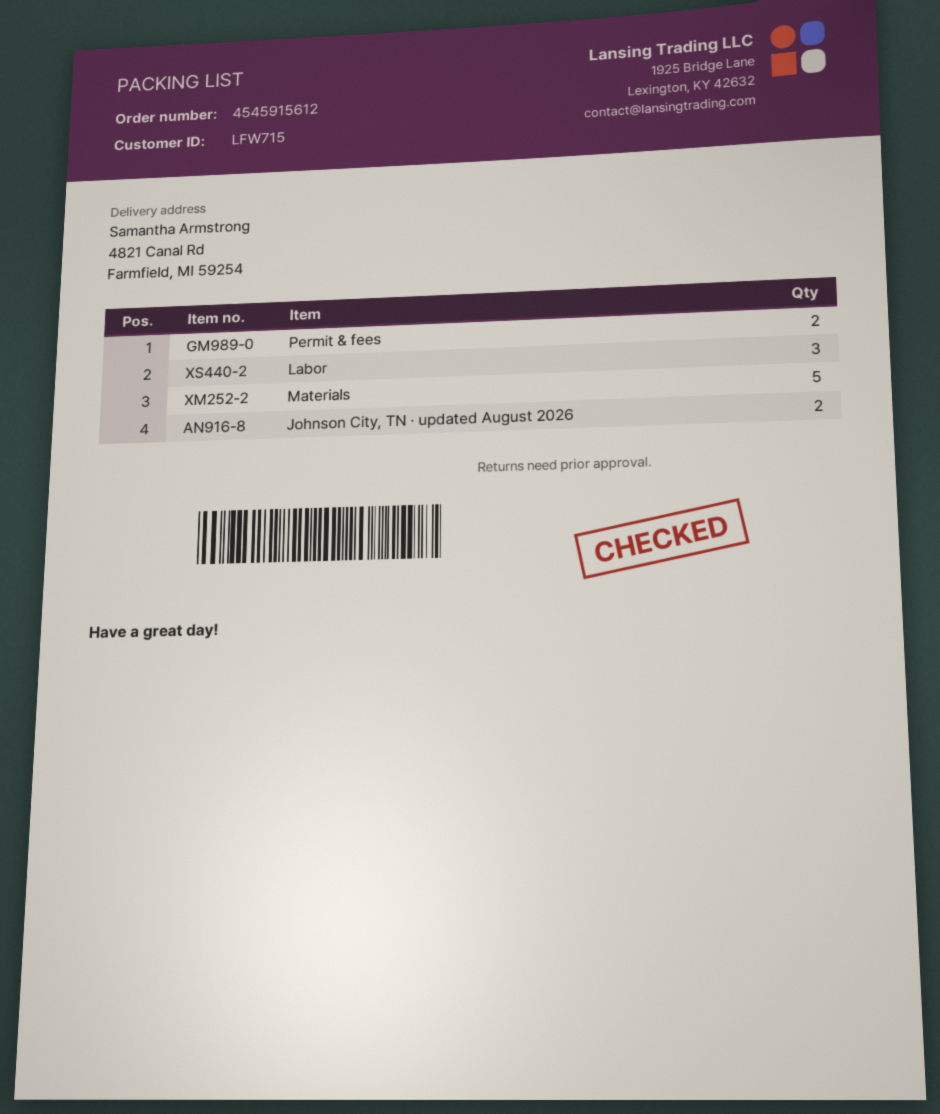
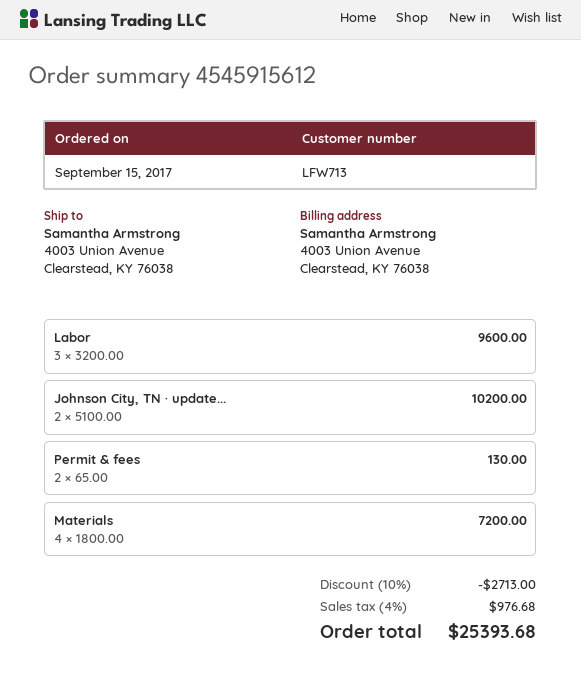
customer number: LFW715 -> LFW713
ship to: 4821 Canal Rd, Farmfield, MI 59254 -> 4003 Union Avenue, Clearstead, KY 76038
Materials: 5 -> 4

